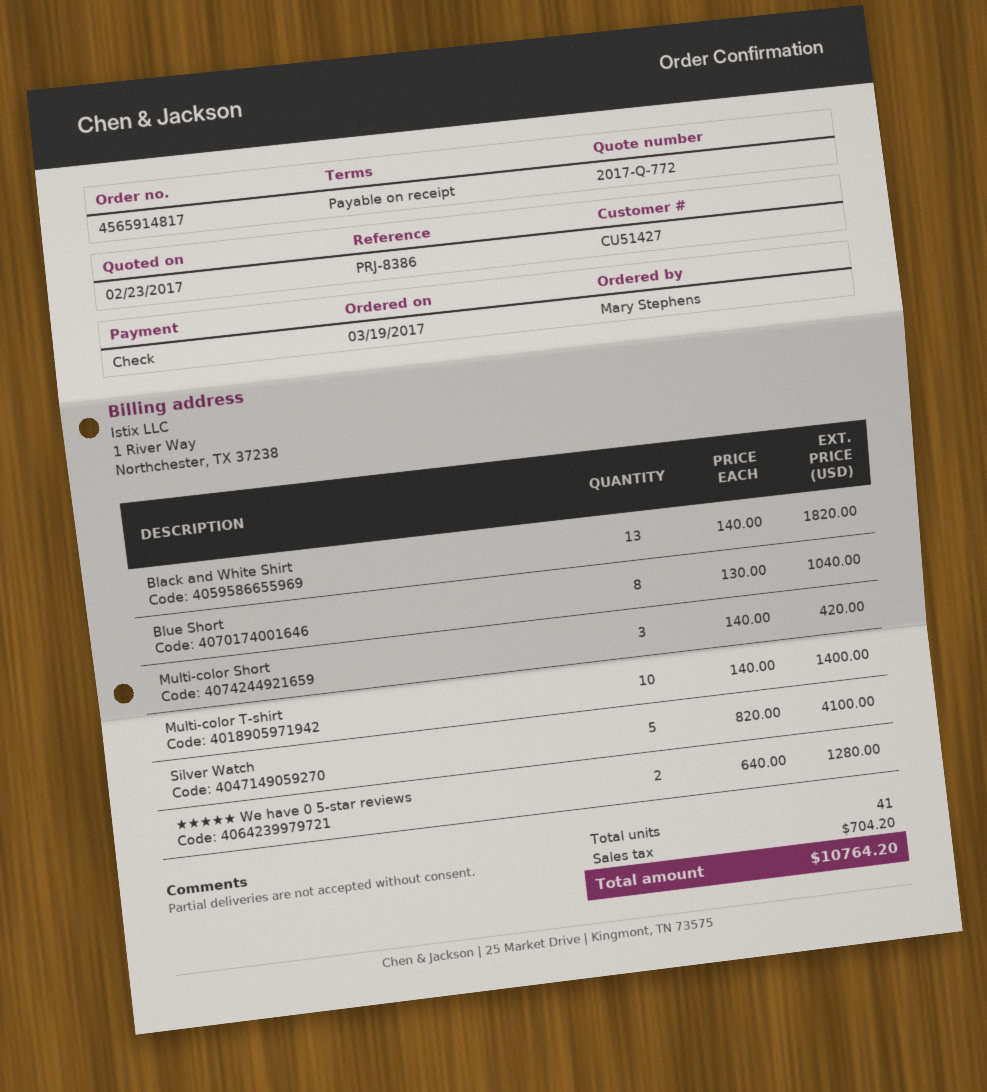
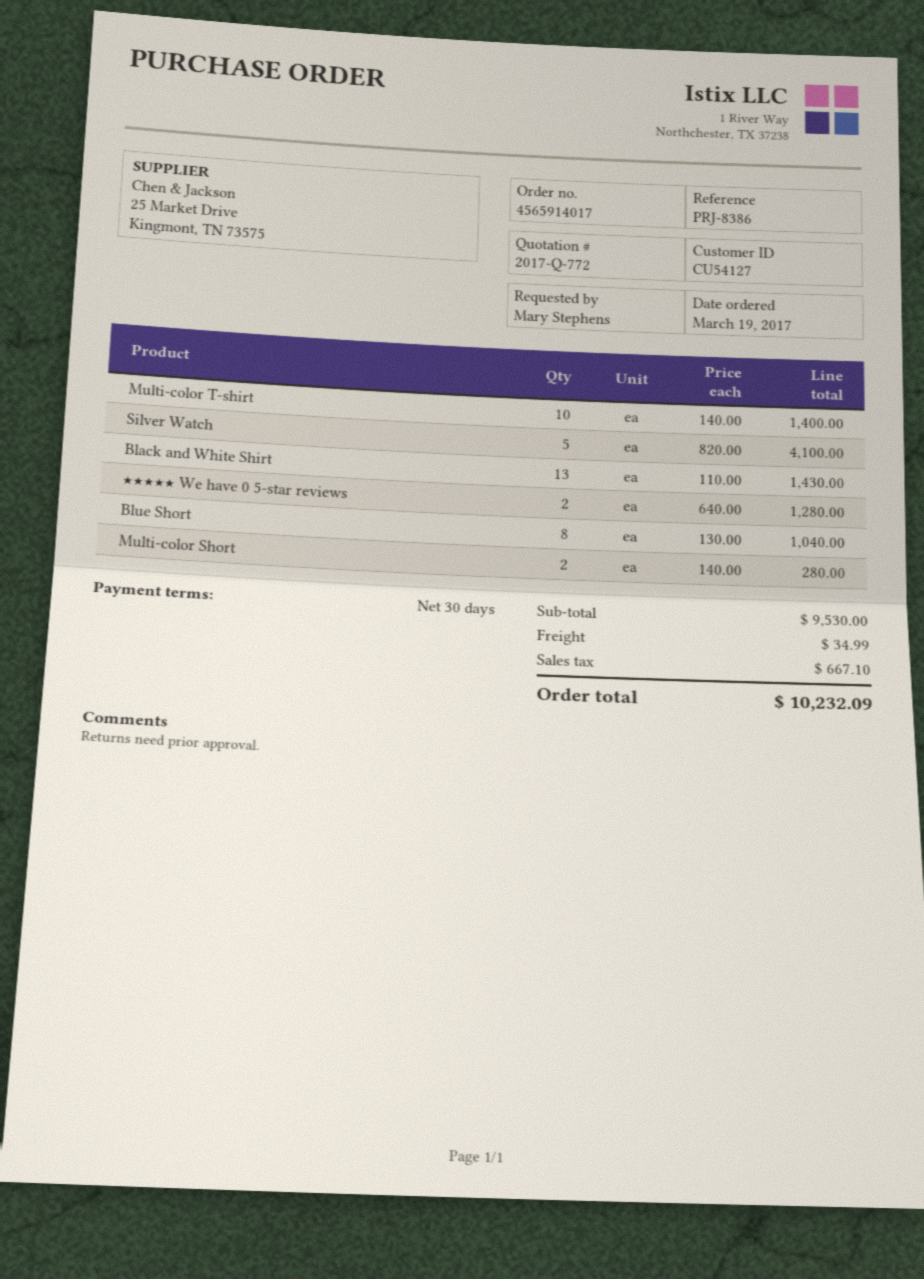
order number: 4565914817 -> 4565914017
payment terms: on receipt -> 30 days
customer number: CU51427 -> CU54127
Black and White Shirt: 13 x 140.00 = 1820.00 -> 13 x 110.00 = 1430.00
Multi-color Short: 3 x 140.00 = 420.00 -> 2 x 140.00 = 280.00
shipping: none -> 34.99
tax: 704.20 -> 667.10
total: 10764.20 -> 10232.09

